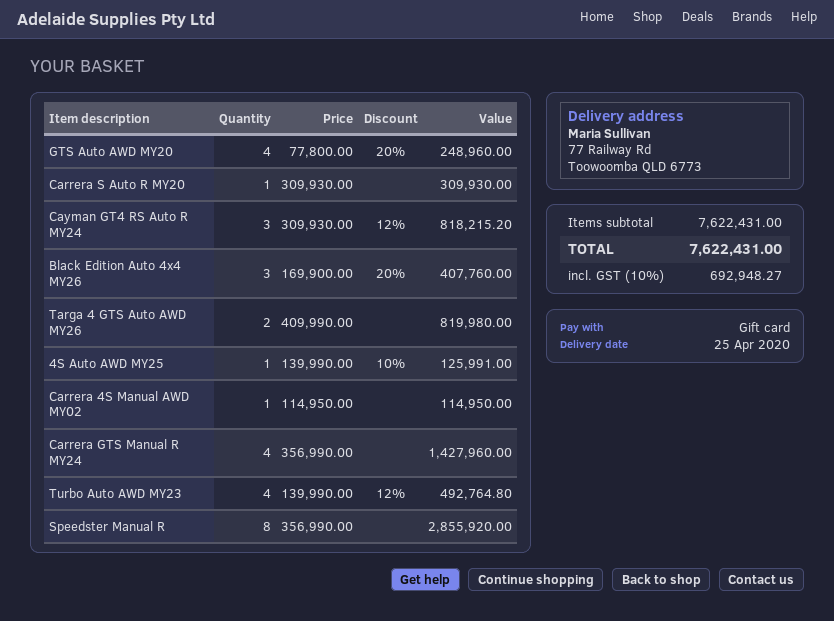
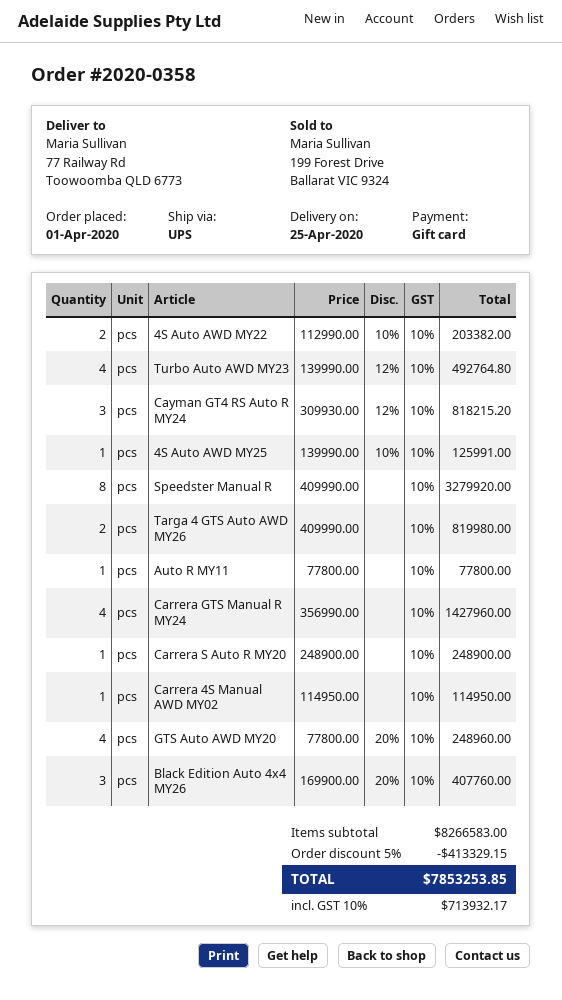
Carrera S Auto R MY20: 1 x 309930.00 = 309930.00 -> 1 x 248900.00 = 248900.00
Speedster Manual R: 8 x 356990.00 = 2855920.00 -> 8 x 409990.00 = 3279920.00
4S Auto AWD MY22: none -> 2 x 112990.00 - 10% = 203382.00
Auto R MY11: none -> 1 x 77800.00 = 77800.00
subtotal: 7622431.00 -> 8266583.00
discount: none -> 5% = 413329.15
tax: 10% = 692948.27 -> 10% = 713932.17
total: 7622431.00 -> 7853253.85

